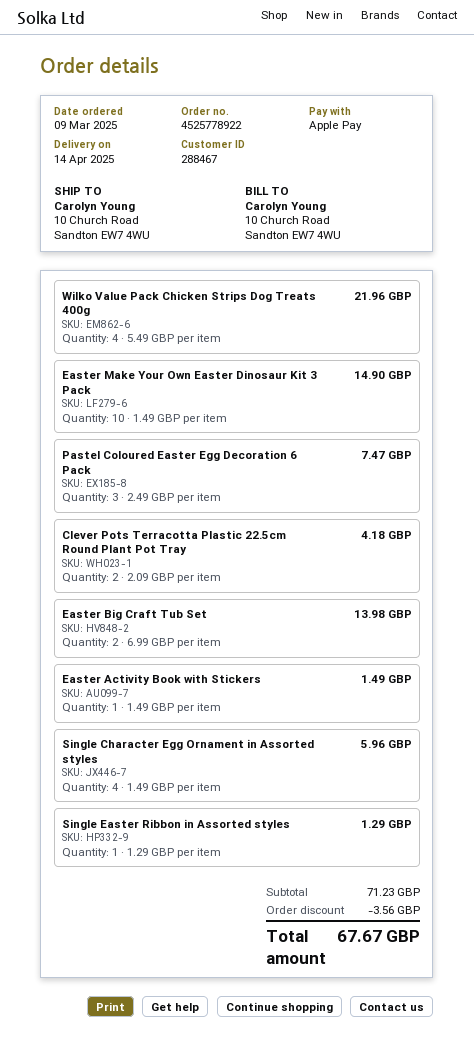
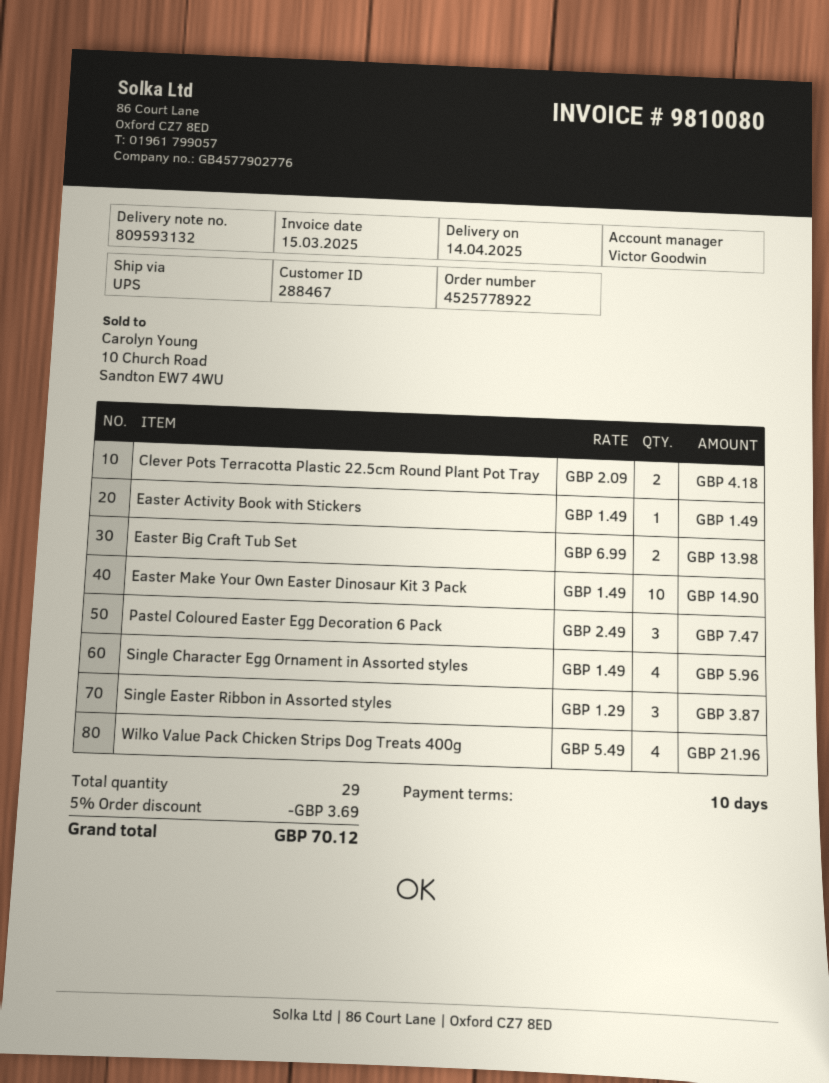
Single Easter Ribbon in Assorted styles: 1 x 1.29 = 1.29 -> 3 x 1.29 = 3.87
discount: 3.56 -> 3.69
total: 67.67 -> 70.12

